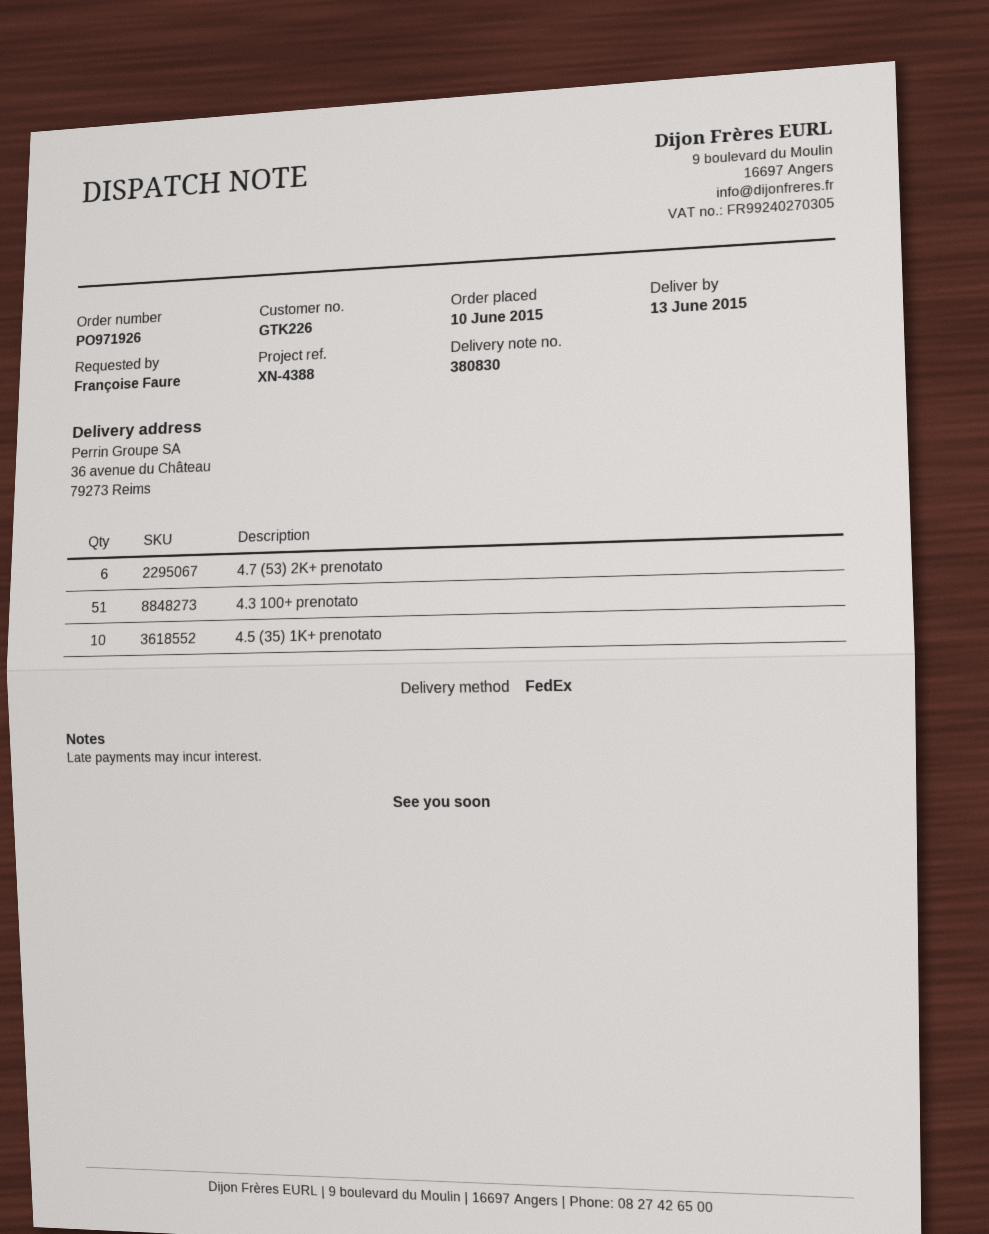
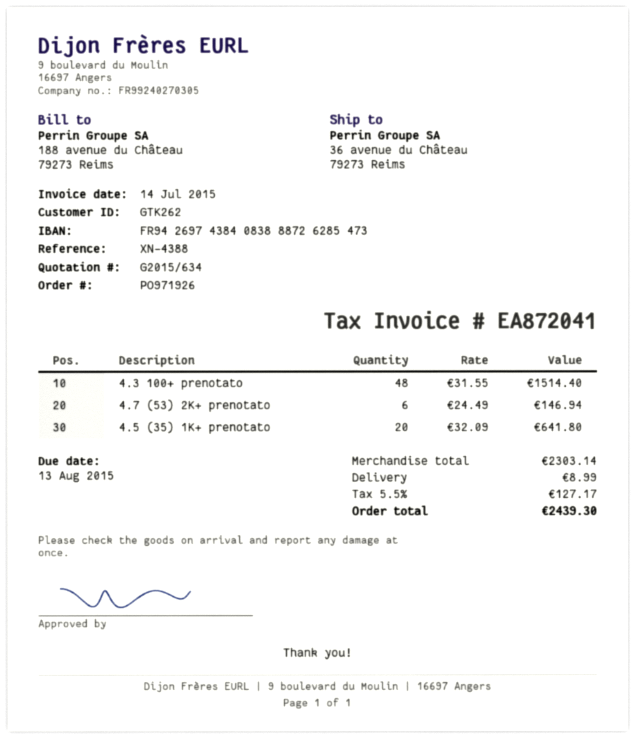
customer number: GTK226 -> GTK262
4.3 100+ prenotato: 51 -> 48
4.5 (35) 1K+ prenotato: 10 -> 20

